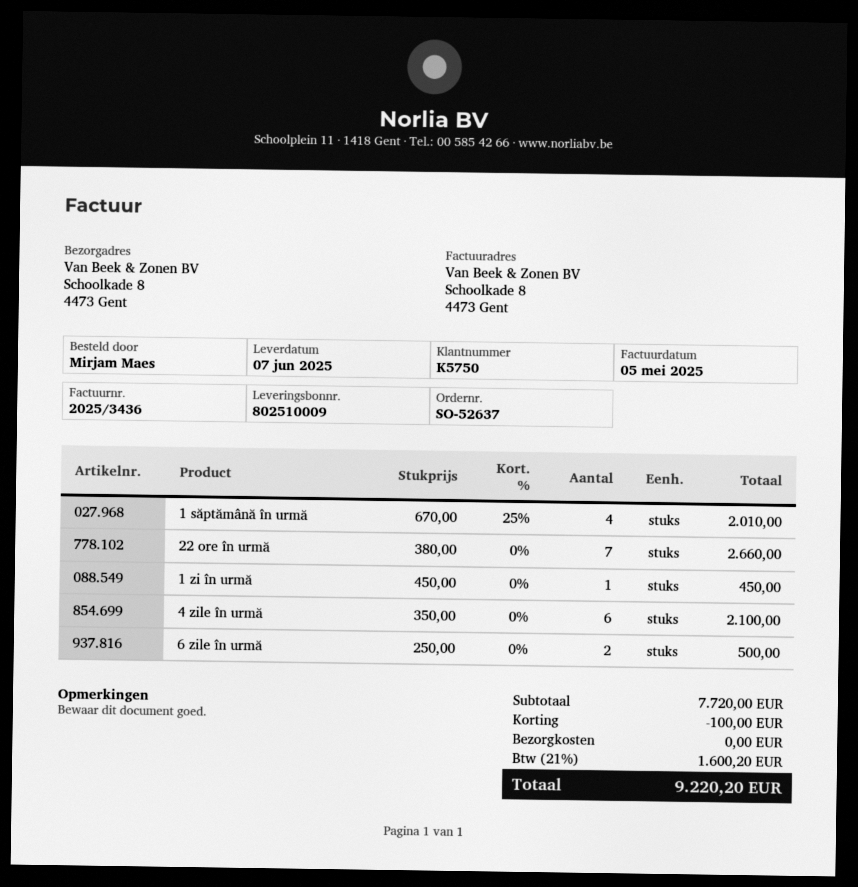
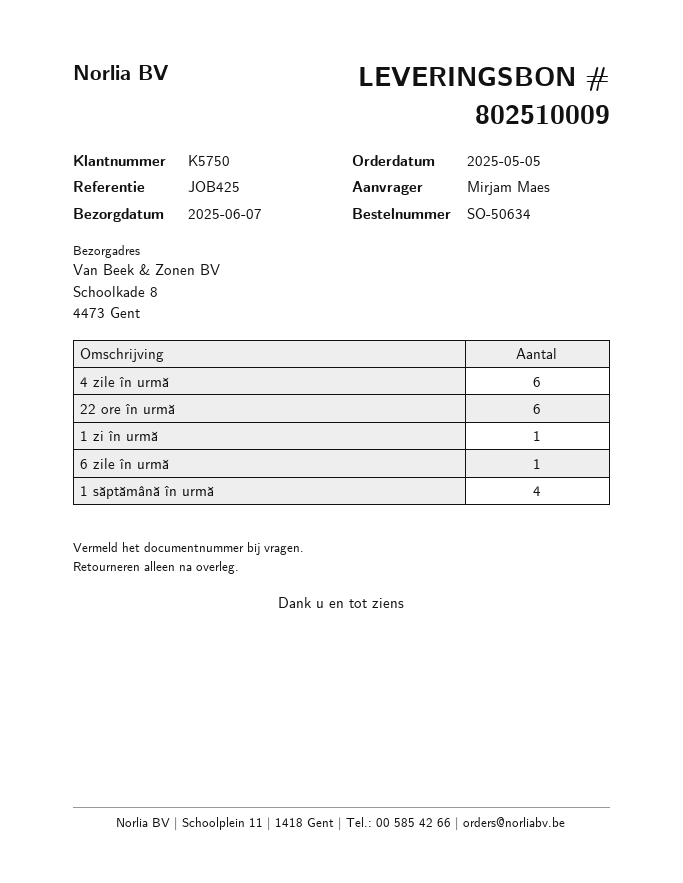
order number: SO-52637 -> SO-50634
22 ore în urmă: 7 -> 6
6 zile în urmă: 2 -> 1

